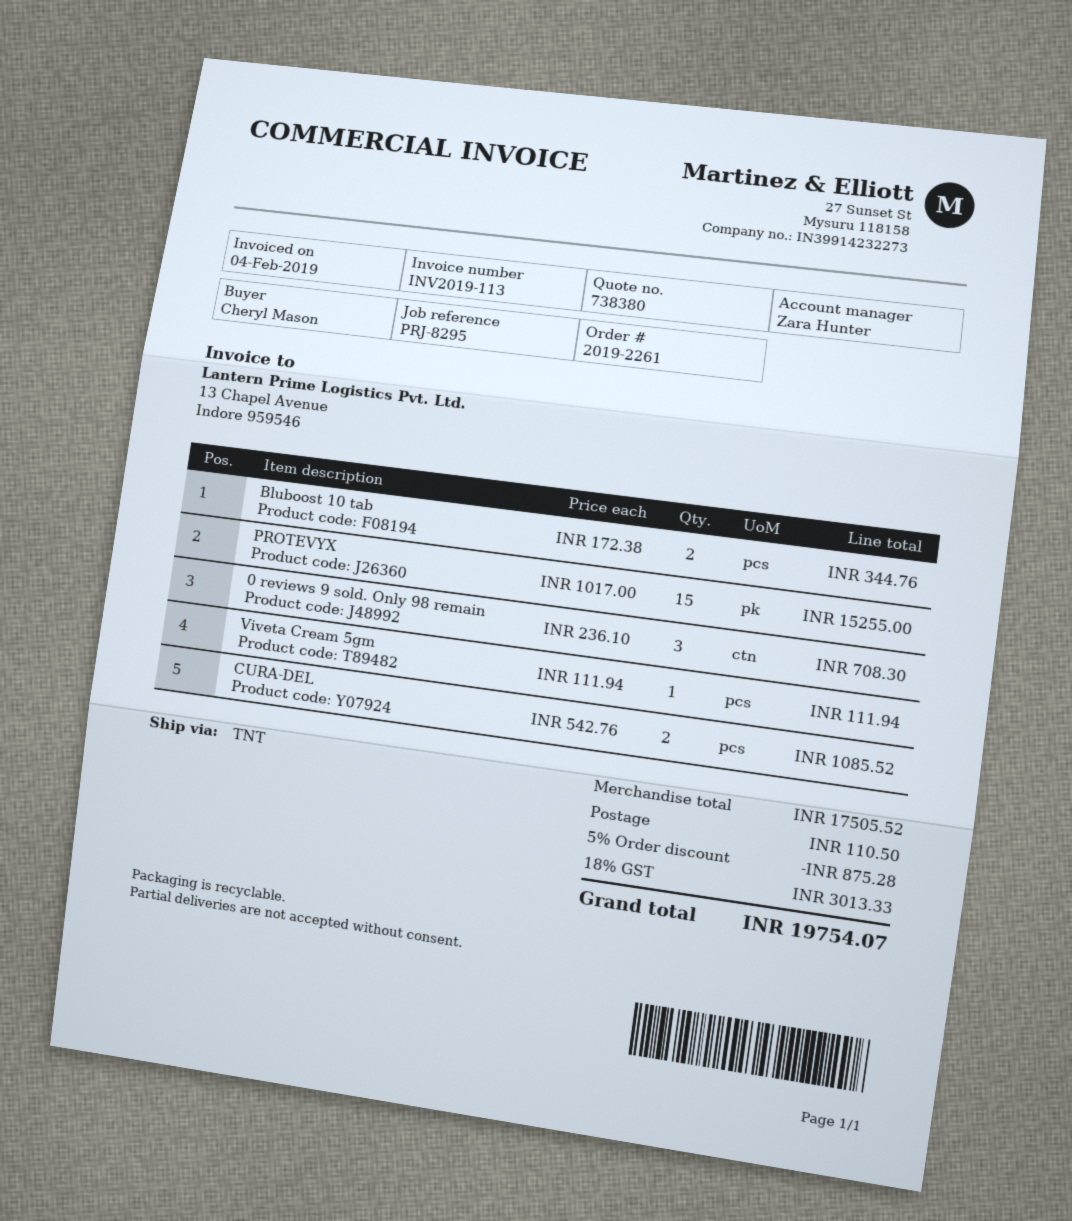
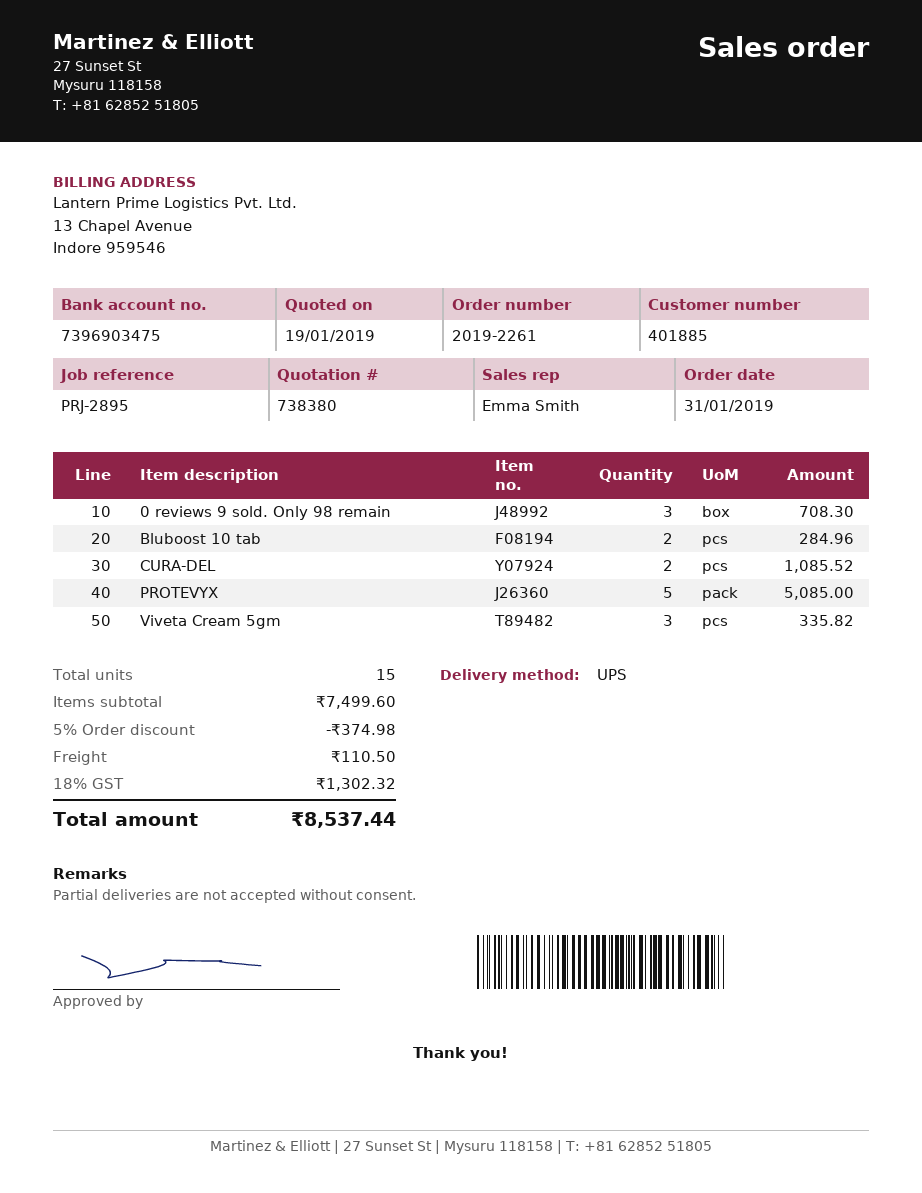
reference: PRJ-8295 -> PRJ-2895
sales rep: Zara Hunter -> Emma Smith
shipping method: TNT -> UPS
Bluboost 10 tab: 2 for 344.76 -> 2 for 284.96
PROTEVYX: 15 for 15255.00 -> 5 for 5085.00
Viveta Cream 5gm: 1 for 111.94 -> 3 for 335.82
subtotal: 17505.52 -> 7499.60
discount: 5% = 875.28 -> 5% = 374.98
tax: 18% = 3013.33 -> 18% = 1302.32
total: 19754.07 -> 8537.44

